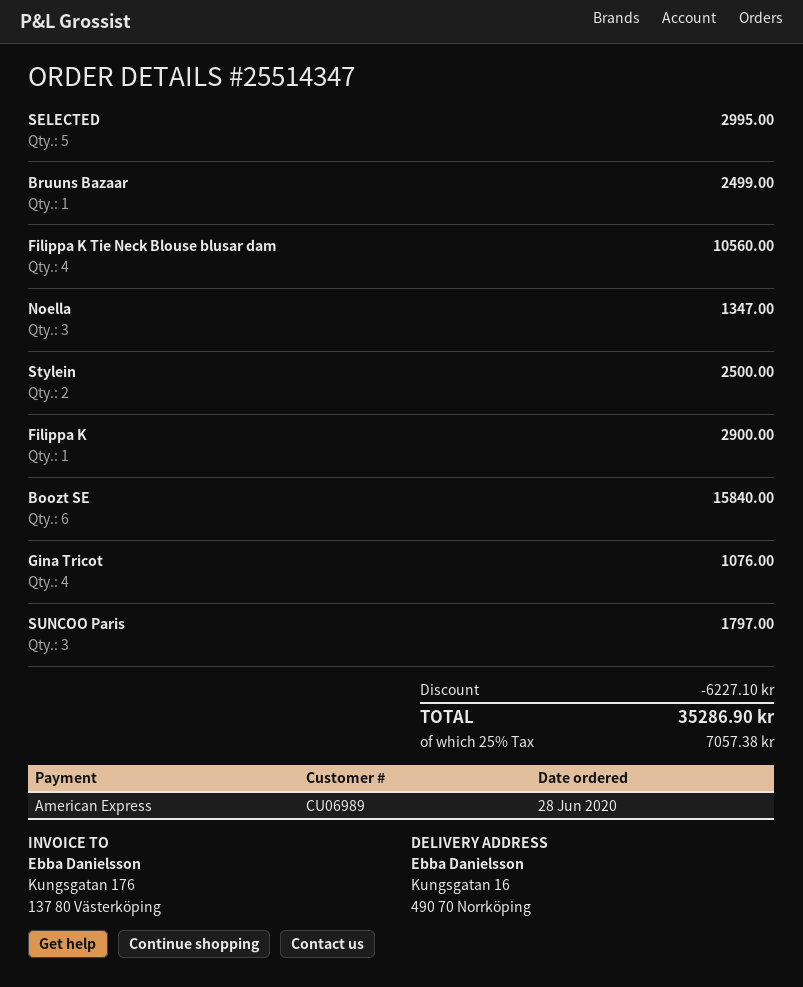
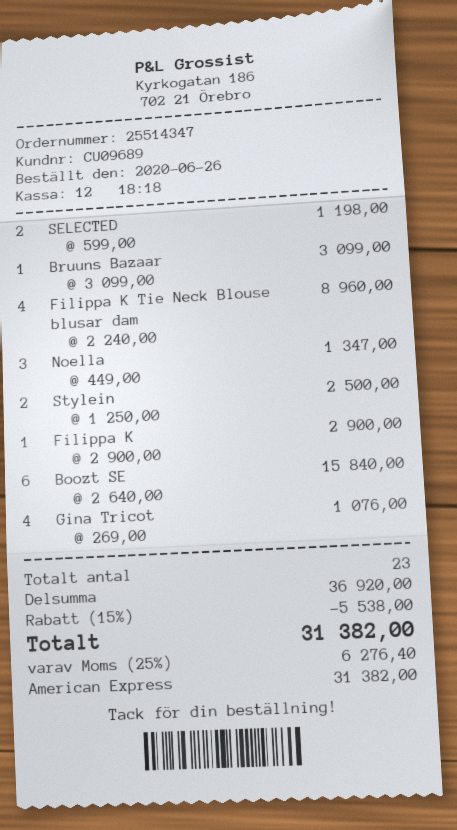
order date: 2020-06-28 -> 2020-06-26
customer number: CU06989 -> CU09689
SELECTED: 5 for 2995.00 -> 2 for 1198.00
Bruuns Bazaar: 1 for 2499.00 -> 1 for 3099.00
Filippa K Tie Neck Blouse blusar dam: 4 for 10560.00 -> 4 for 8960.00
SUNCOO Paris: 3 for 1797.00 -> none
discount: 6227.10 -> 5538.00
tax: 25% = 7057.38 -> 25% = 6276.40
total: 35286.90 -> 31382.00

